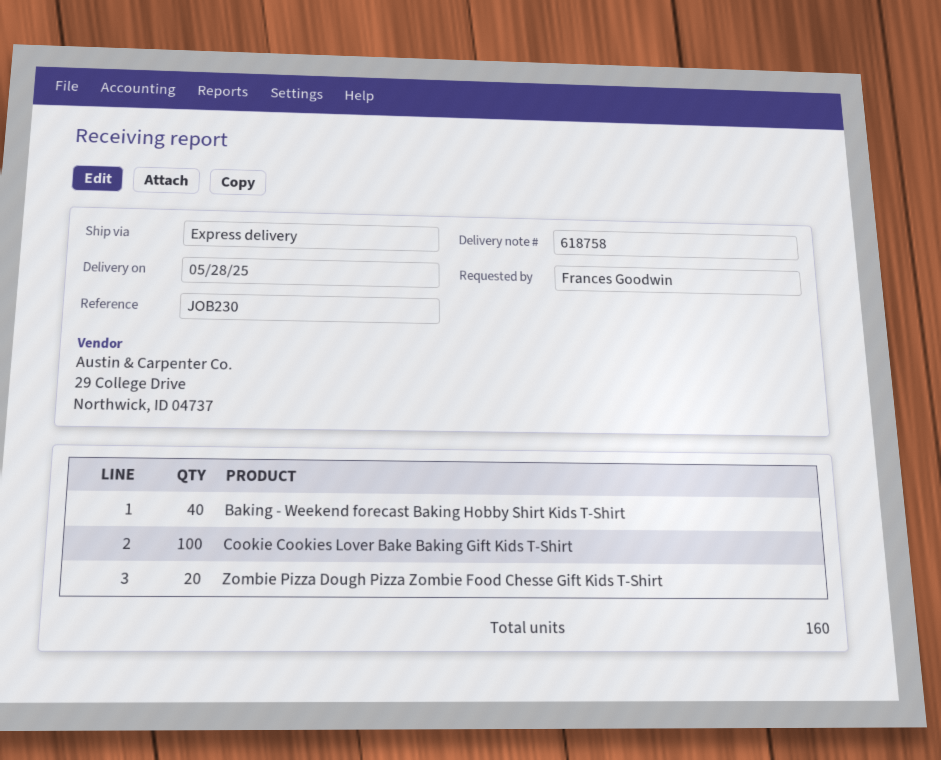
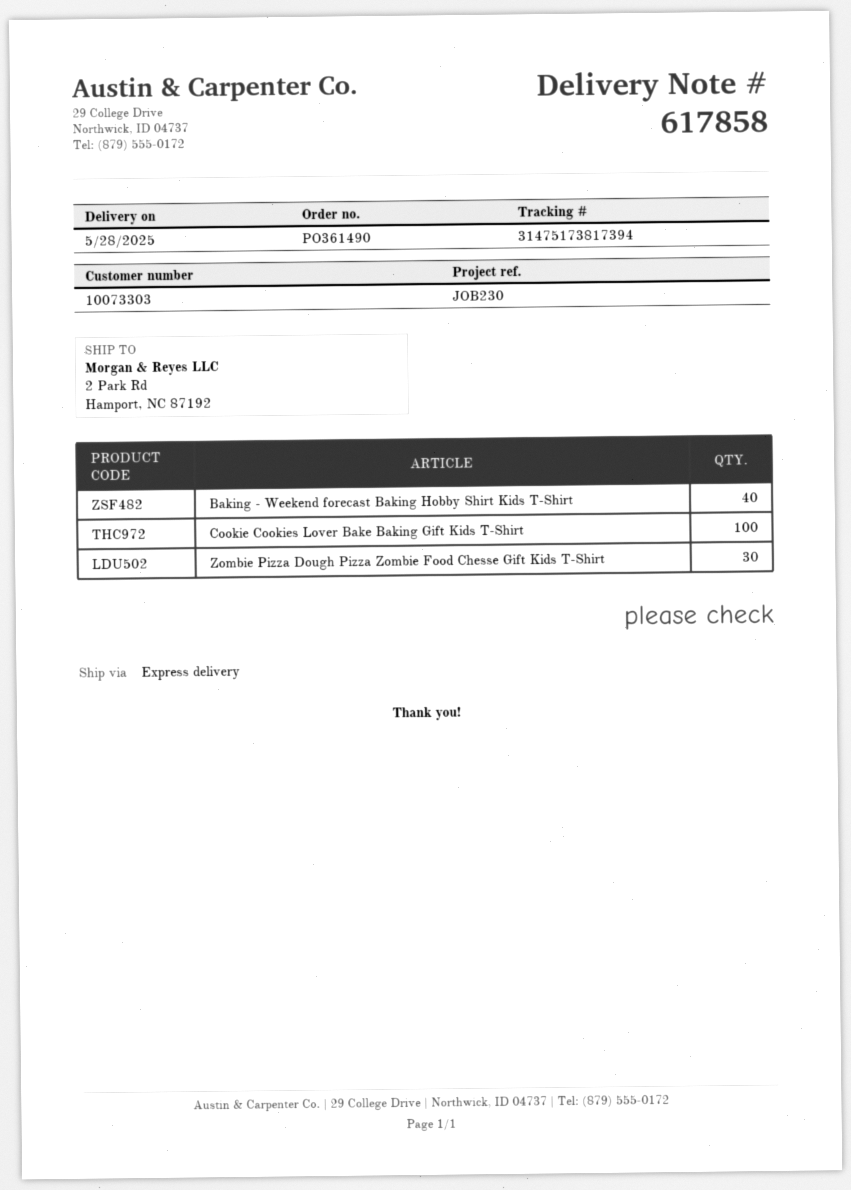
delivery note number: 618758 -> 617858
Zombie Pizza Dough Pizza Zombie Food Chesse Gift Kids T-Shirt: 20 -> 30

